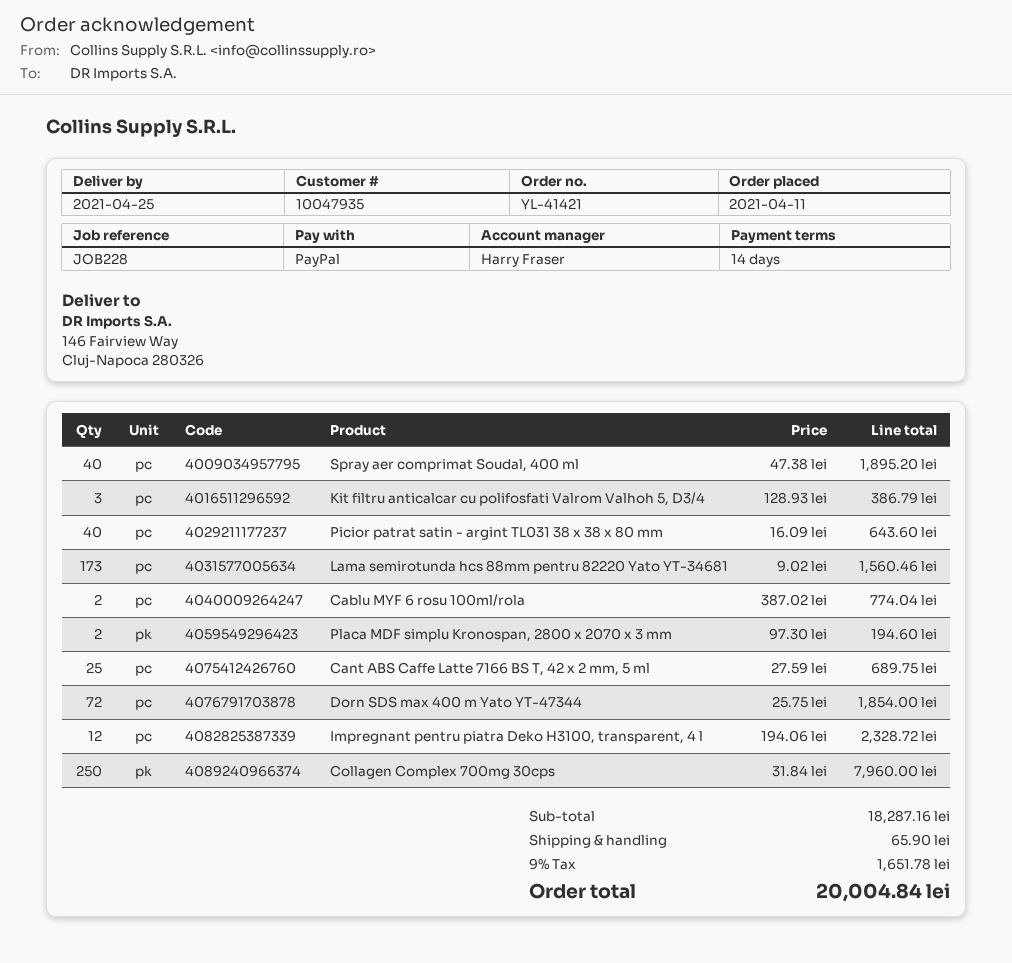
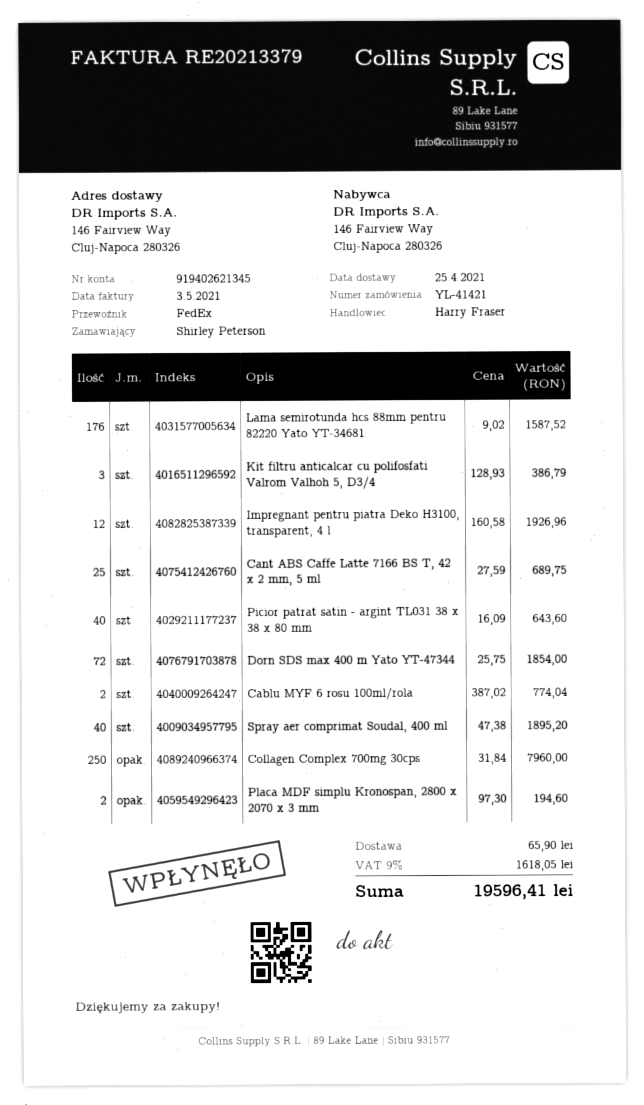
Lama semirotunda hcs 88mm pentru 82220 Yato YT-34681: 173 x 9.02 = 1560.46 -> 176 x 9.02 = 1587.52
Impregnant pentru piatra Deko H3100, transparent, 4 l: 12 x 194.06 = 2328.72 -> 12 x 160.58 = 1926.96
tax: 9% = 1651.78 -> 9% = 1618.05
total: 20004.84 -> 19596.41

